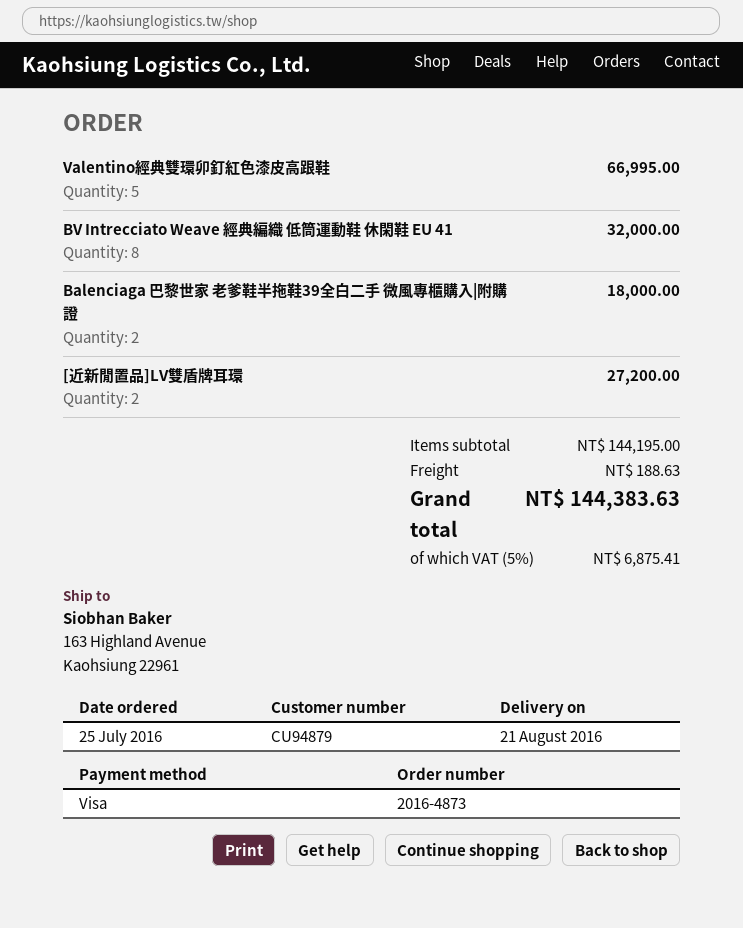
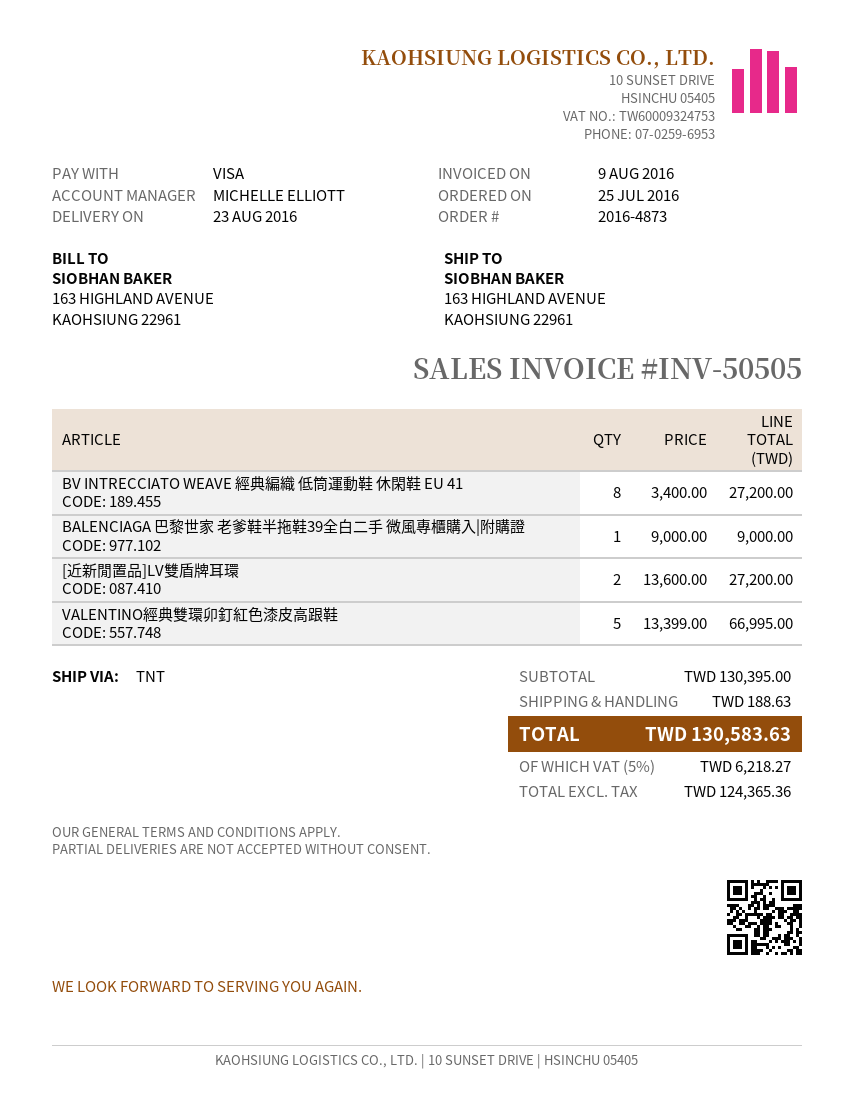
delivery date: 2016-08-21 -> 2016-08-23
BV Intrecciato Weave 經典編織 低筒運動鞋 休閑鞋 EU 41: 8 for 32000.00 -> 8 for 27200.00
Balenciaga 巴黎世家 老爹鞋半拖鞋39全白二手 微風專櫃購入|附購證: 2 for 18000.00 -> 1 for 9000.00
subtotal: 144195.00 -> 130395.00
tax: 5% = 6875.41 -> 5% = 6218.27
total: 144383.63 -> 130583.63

